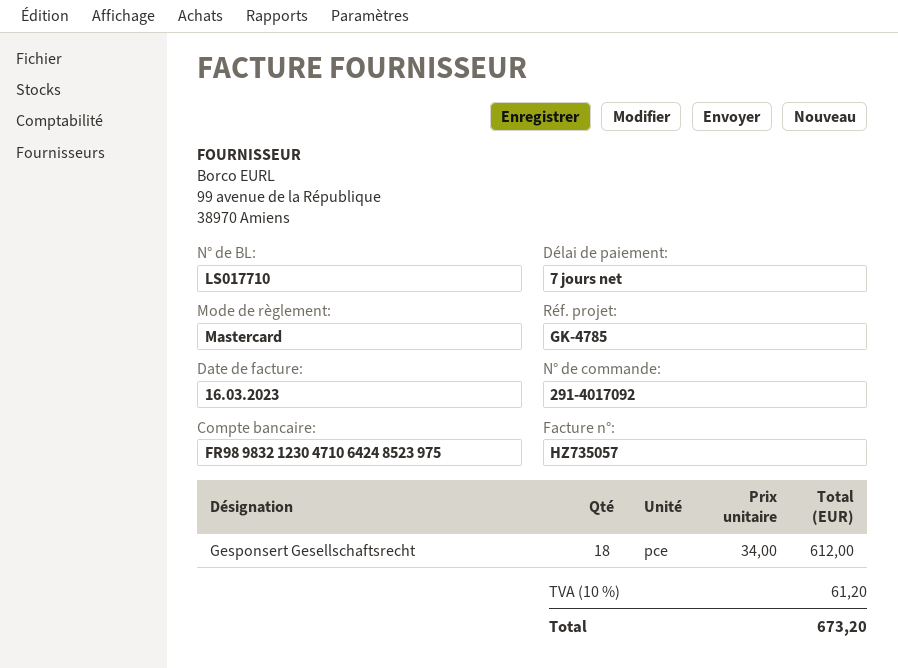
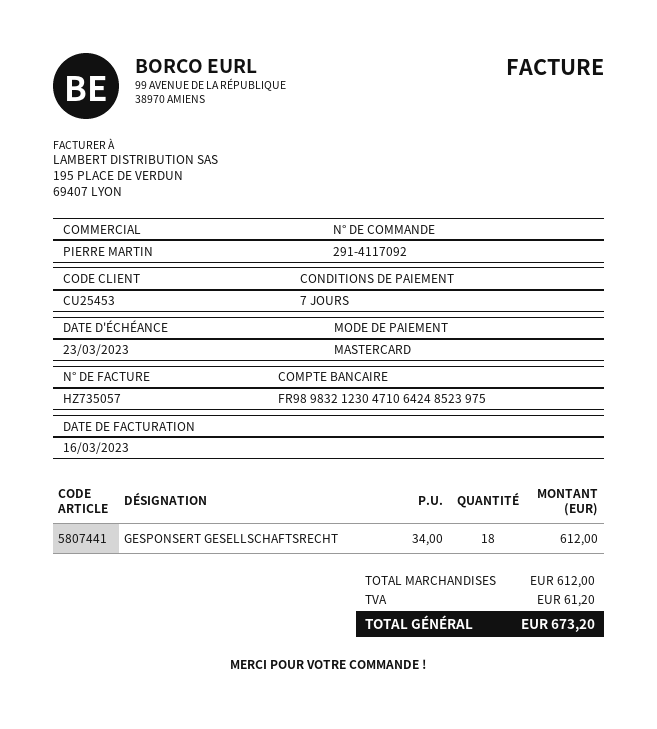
order number: 291-4017092 -> 291-4117092

